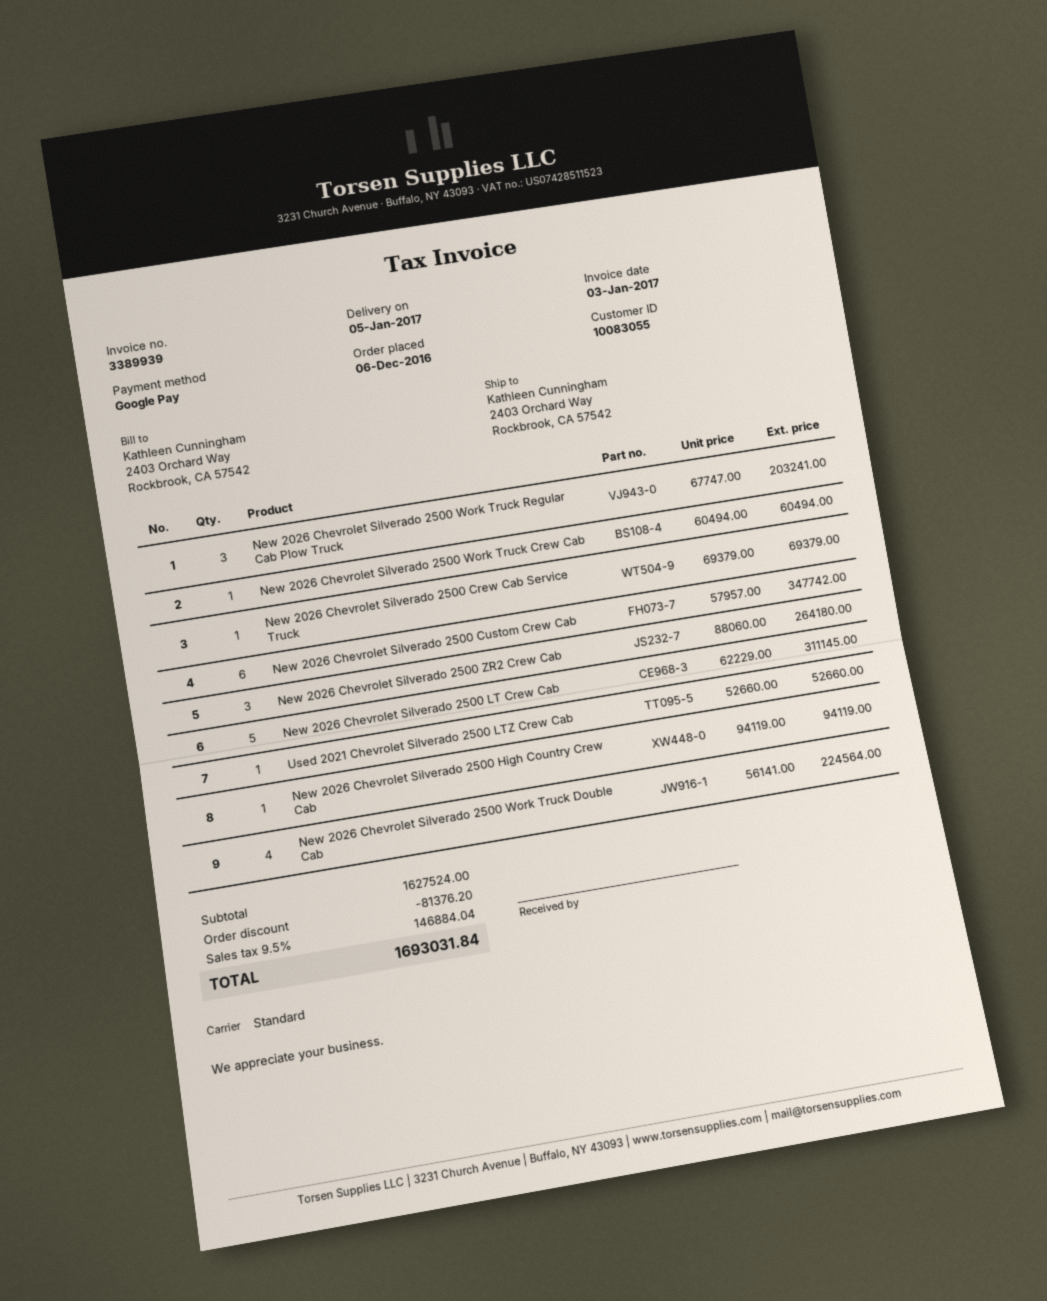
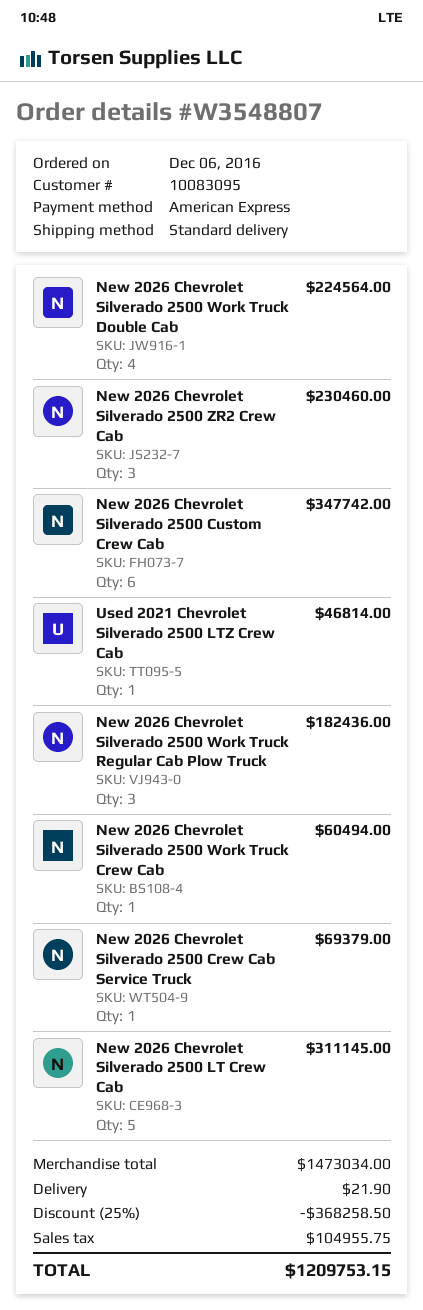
customer number: 10083055 -> 10083095
payment method: Google Pay -> American Express
New 2026 Chevrolet Silverado 2500 Work Truck Regular Cab Plow Truck: 3 for 203241.00 -> 3 for 182436.00
New 2026 Chevrolet Silverado 2500 ZR2 Crew Cab: 3 for 264180.00 -> 3 for 230460.00
Used 2021 Chevrolet Silverado 2500 LTZ Crew Cab: 1 for 52660.00 -> 1 for 46814.00
New 2026 Chevrolet Silverado 2500 High Country Crew Cab: 1 for 94119.00 -> none
subtotal: 1627524.00 -> 1473034.00
discount: 81376.20 -> 368258.50
shipping: none -> 21.90
tax: 146884.04 -> 104955.75
total: 1693031.84 -> 1209753.15

